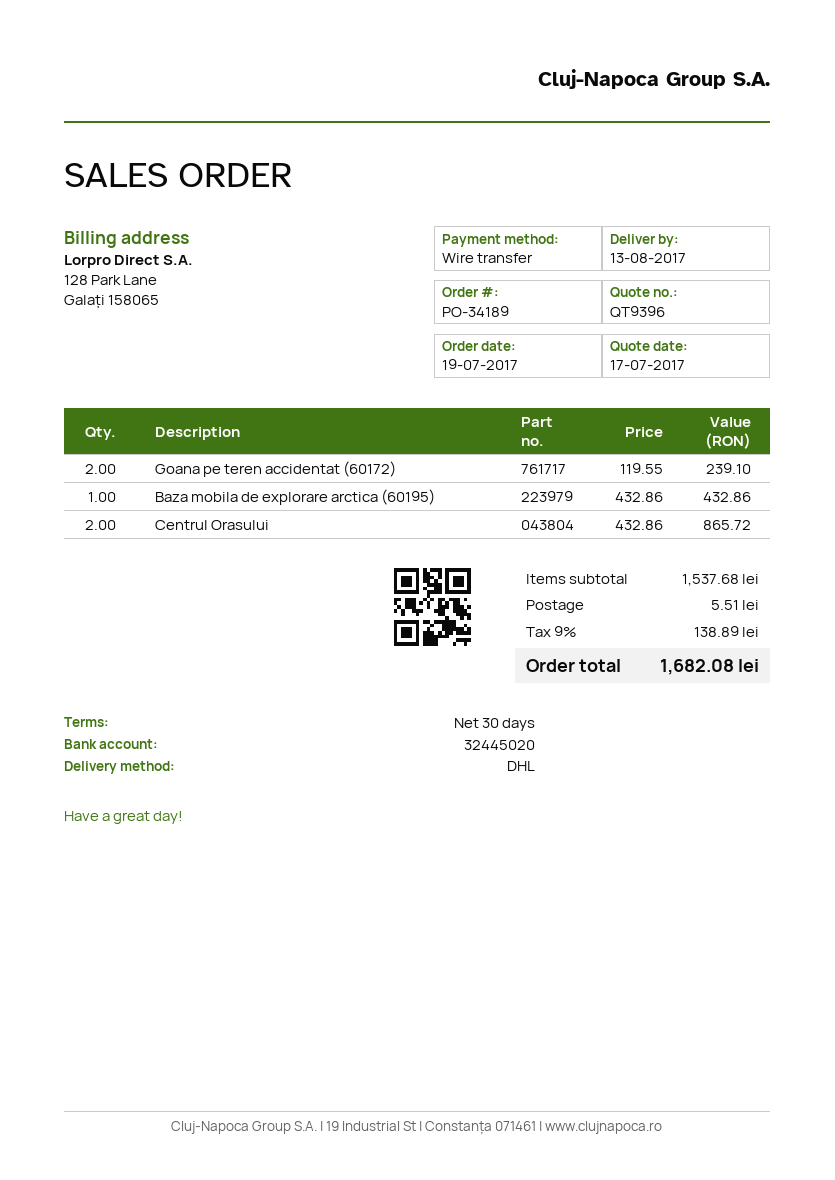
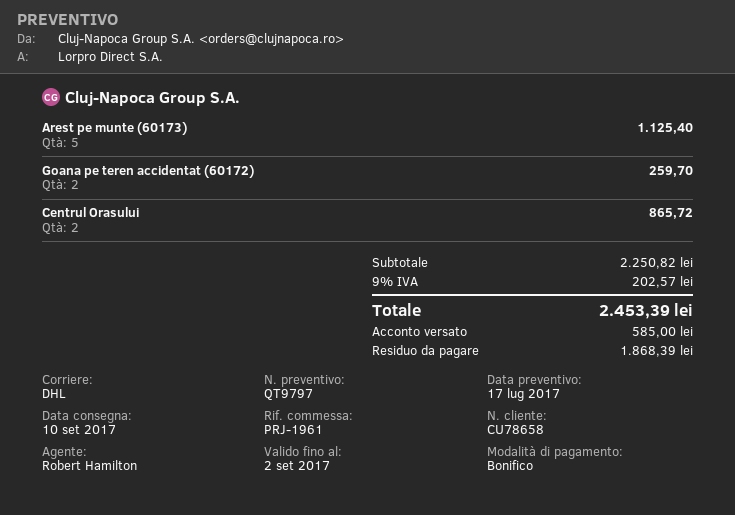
quote number: QT9396 -> QT9797
delivery date: 2017-08-13 -> 2017-09-10
Goana pe teren accidentat (60172): 2 for 239.10 -> 2 for 259.70
Baza mobila de explorare arctica (60195): 1 for 432.86 -> none
Arest pe munte (60173): none -> 5 for 1125.40
subtotal: 1537.68 -> 2250.82
shipping: 5.51 -> none
tax: 9% = 138.89 -> 9% = 202.57
total: 1682.08 -> 2453.39

